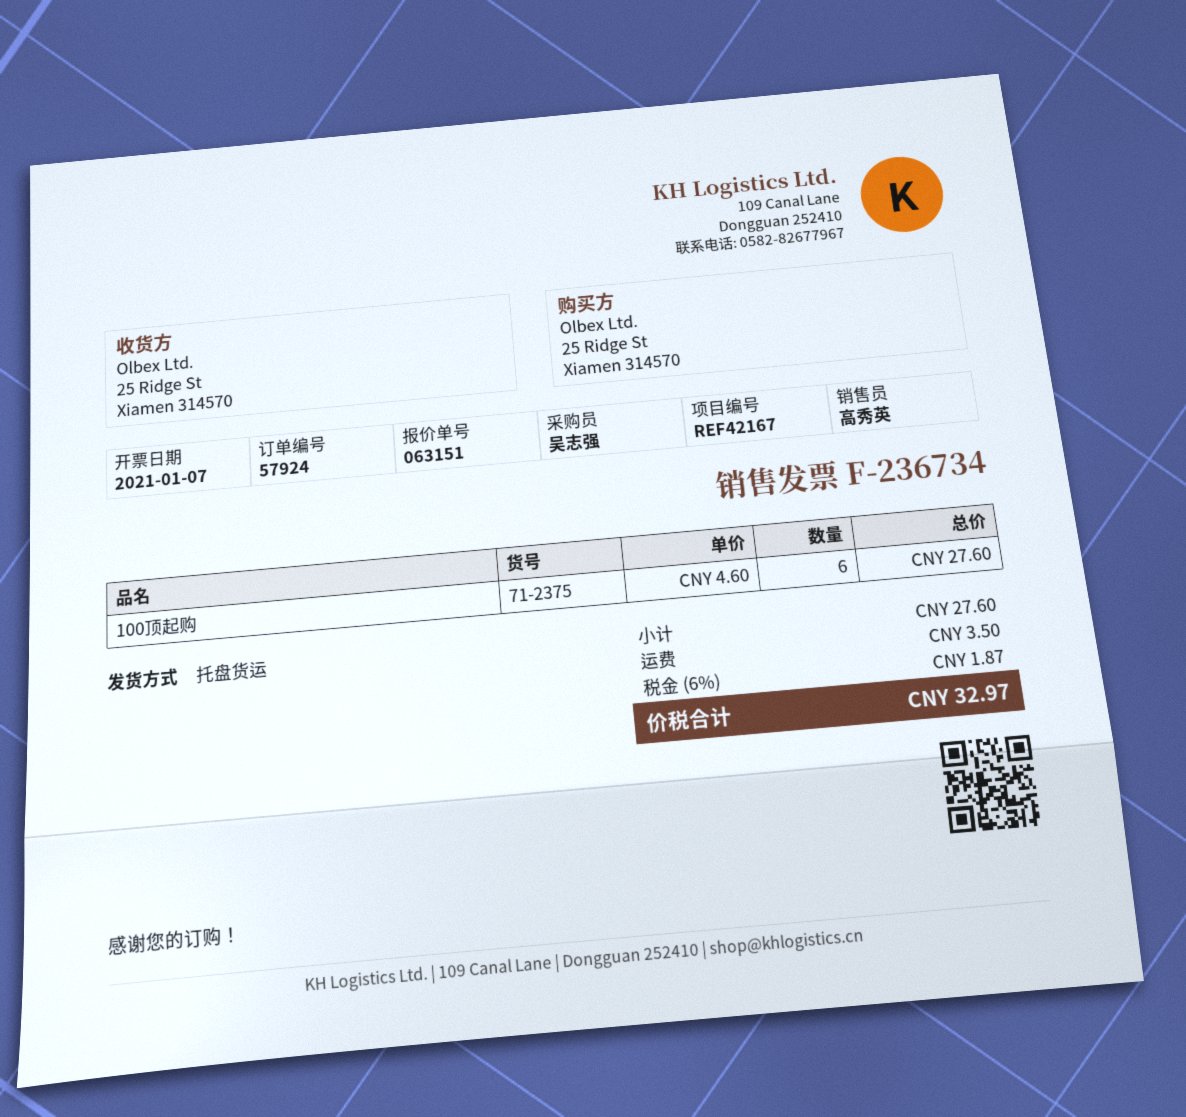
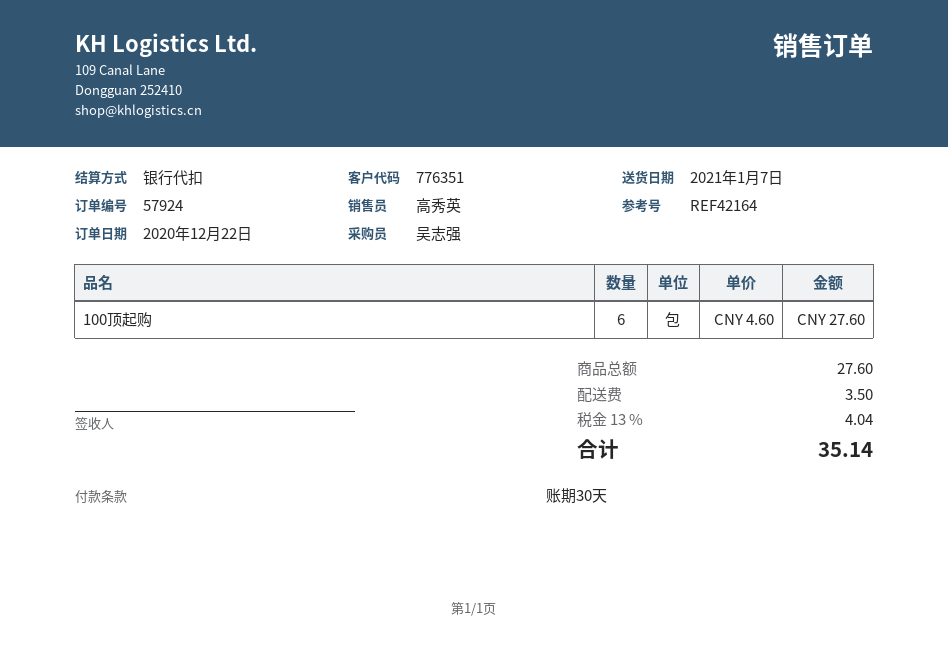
reference: REF42167 -> REF42164
tax: 6% = 1.87 -> 13% = 4.04
total: 32.97 -> 35.14

